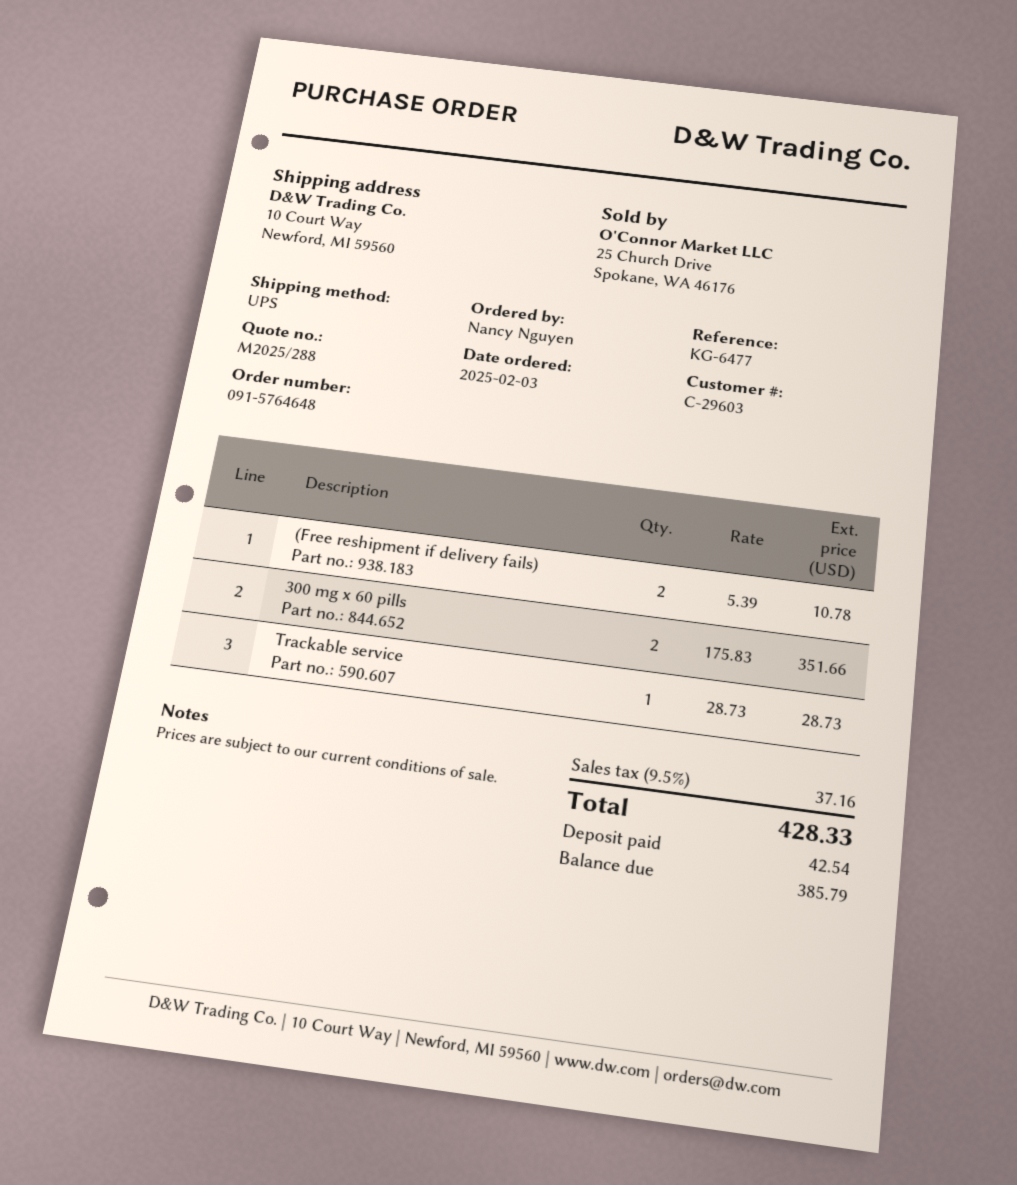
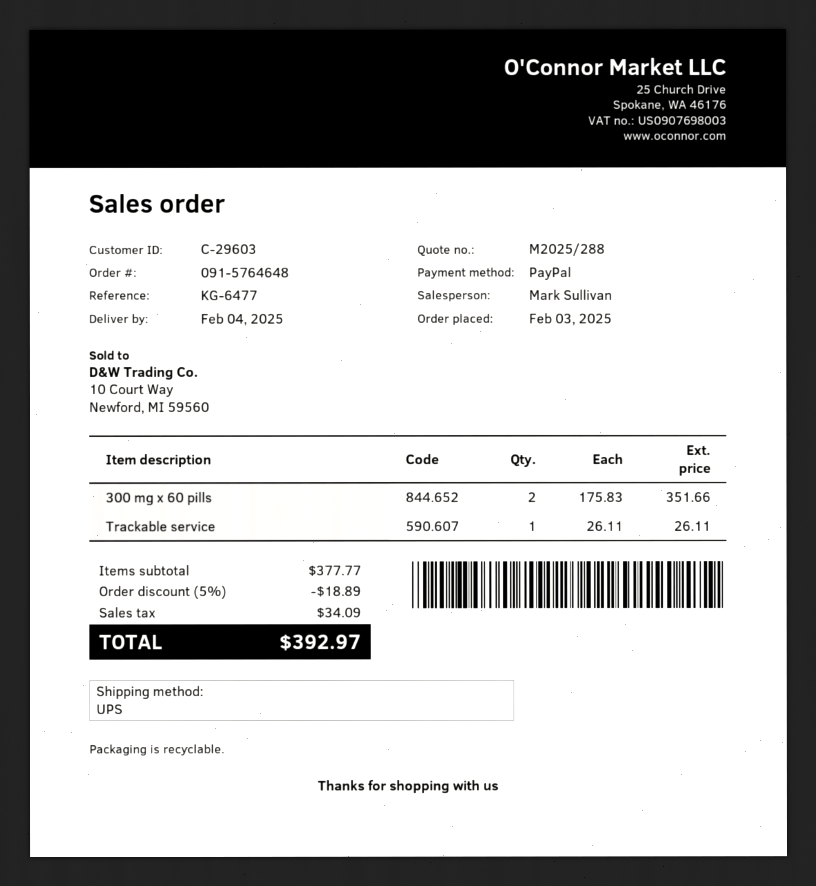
(Free reshipment if delivery fails): 2 x 5.39 = 10.78 -> none
Trackable service: 1 x 28.73 = 28.73 -> 1 x 26.11 = 26.11
discount: none -> 5% = 18.89
tax: 37.16 -> 34.09
total: 428.33 -> 392.97

